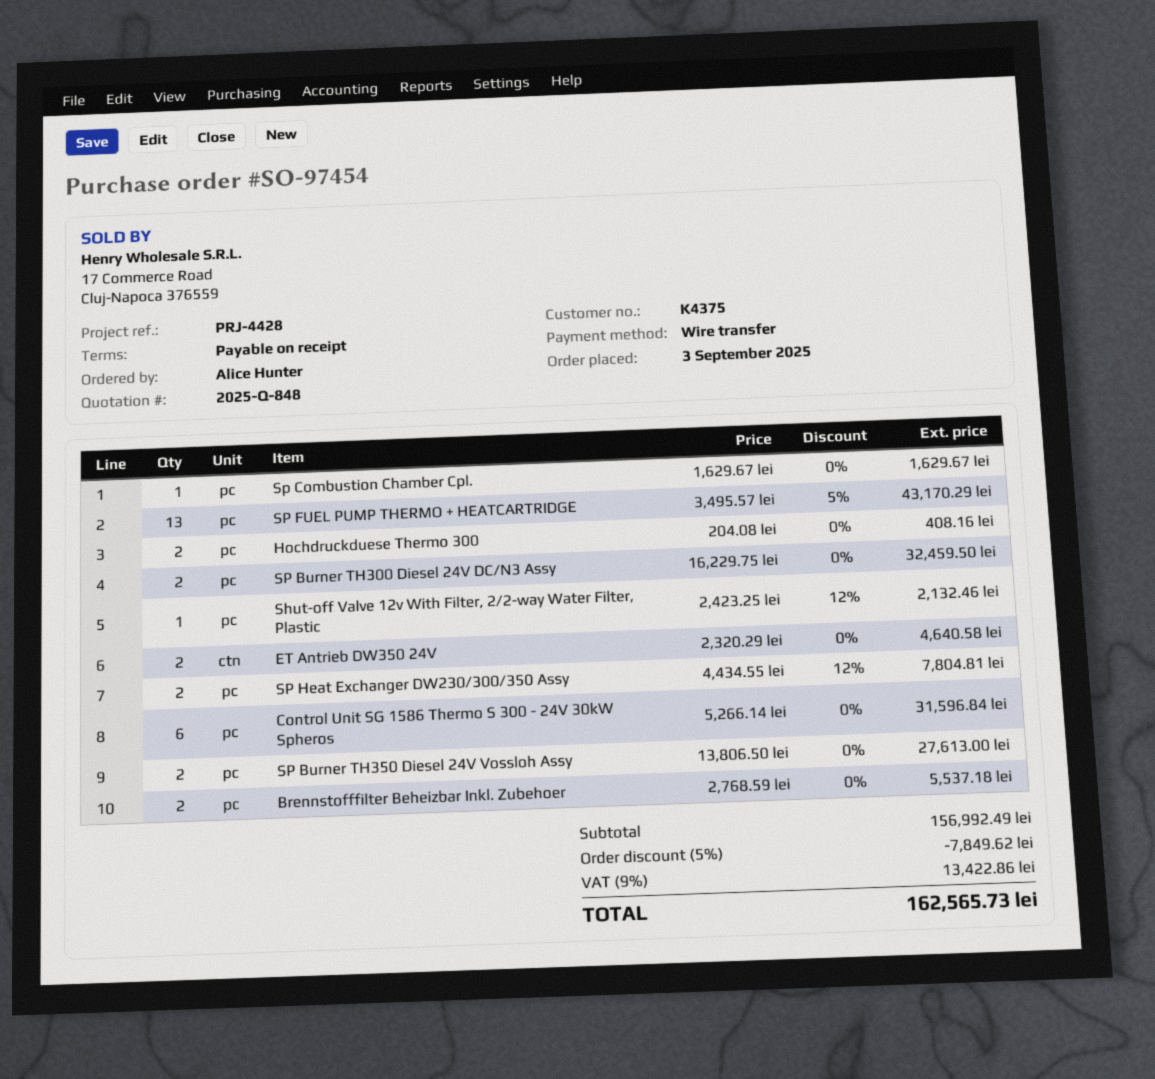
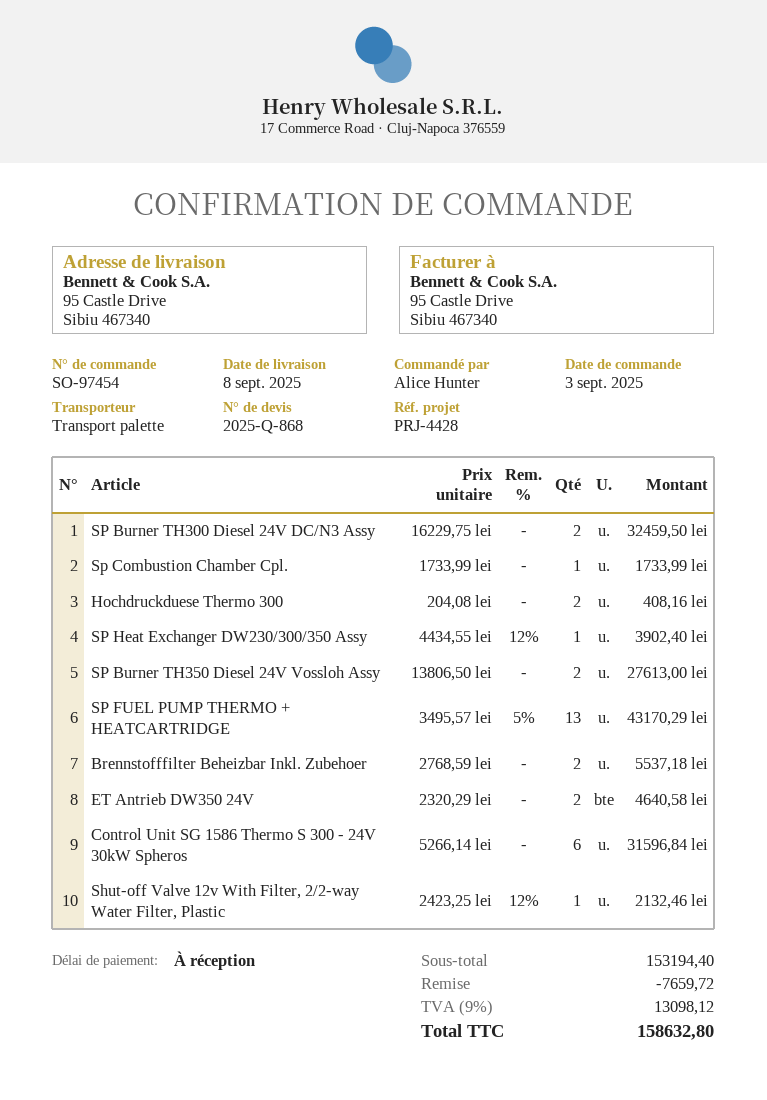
quote number: 2025-Q-848 -> 2025-Q-868
Sp Combustion Chamber Cpl.: 1 x 1629.67 = 1629.67 -> 1 x 1733.99 = 1733.99
SP Heat Exchanger DW230/300/350 Assy: 2 x 4434.55 - 12% = 7804.81 -> 1 x 4434.55 - 12% = 3902.40
subtotal: 156992.49 -> 153194.40
discount: 7849.62 -> 7659.72
tax: 9% = 13422.86 -> 9% = 13098.12
total: 162565.73 -> 158632.80

